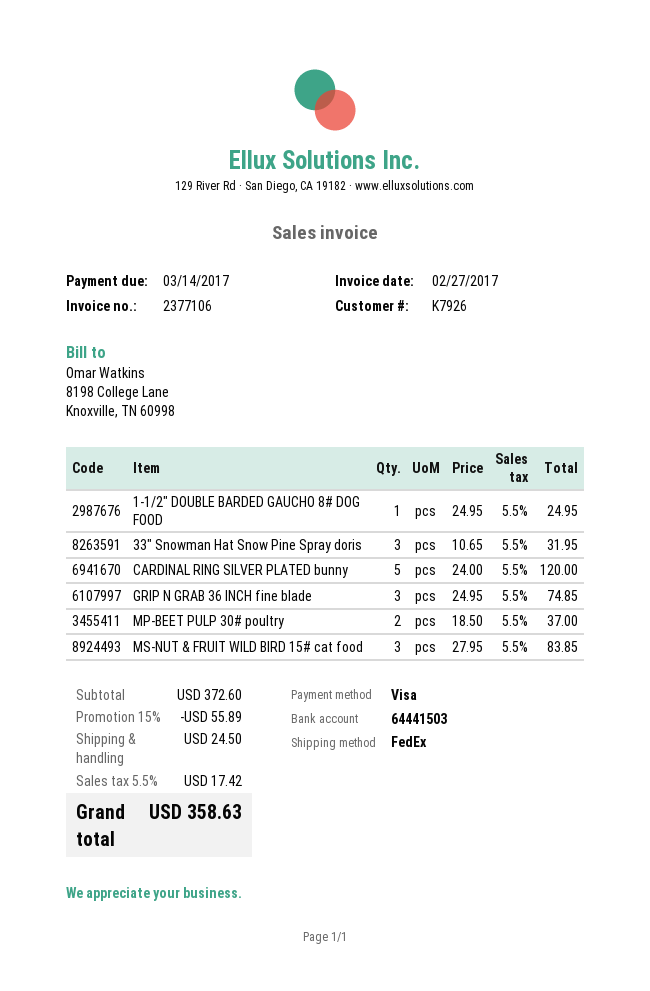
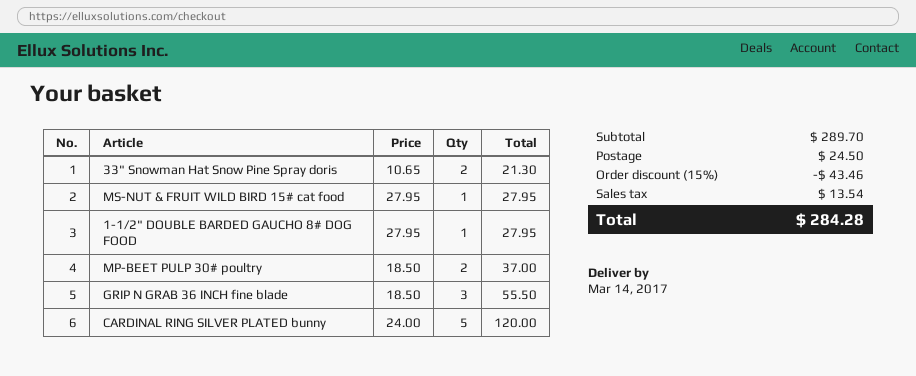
1-1/2" DOUBLE BARDED GAUCHO 8# DOG FOOD: 1 x 24.95 = 24.95 -> 1 x 27.95 = 27.95
33" Snowman Hat Snow Pine Spray doris: 3 x 10.65 = 31.95 -> 2 x 10.65 = 21.30
GRIP N GRAB 36 INCH fine blade: 3 x 24.95 = 74.85 -> 3 x 18.50 = 55.50
MS-NUT & FRUIT WILD BIRD 15# cat food: 3 x 27.95 = 83.85 -> 1 x 27.95 = 27.95
subtotal: 372.60 -> 289.70
discount: 15% = 55.89 -> 15% = 43.46
tax: 17.42 -> 13.54
total: 358.63 -> 284.28

